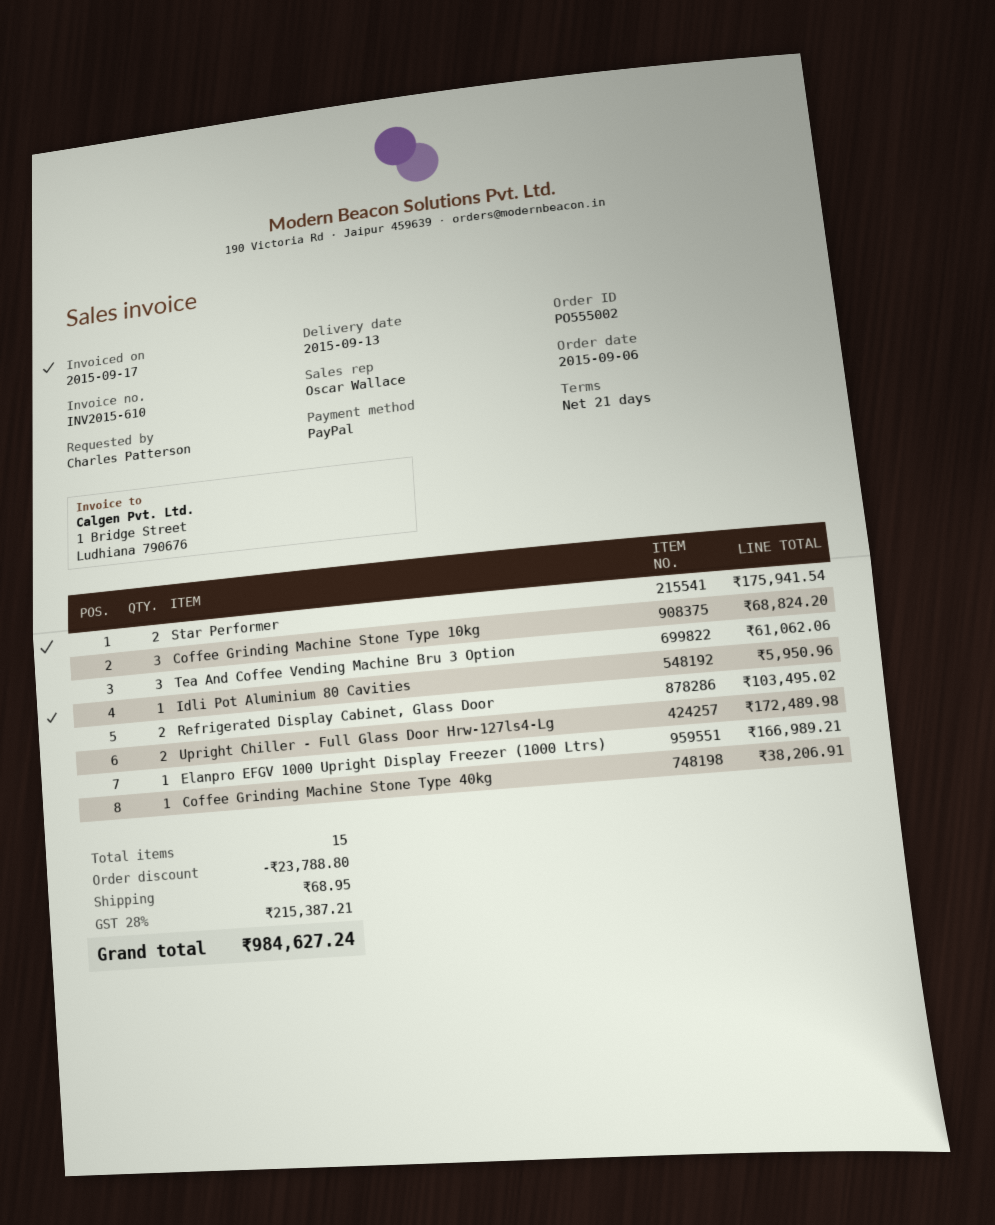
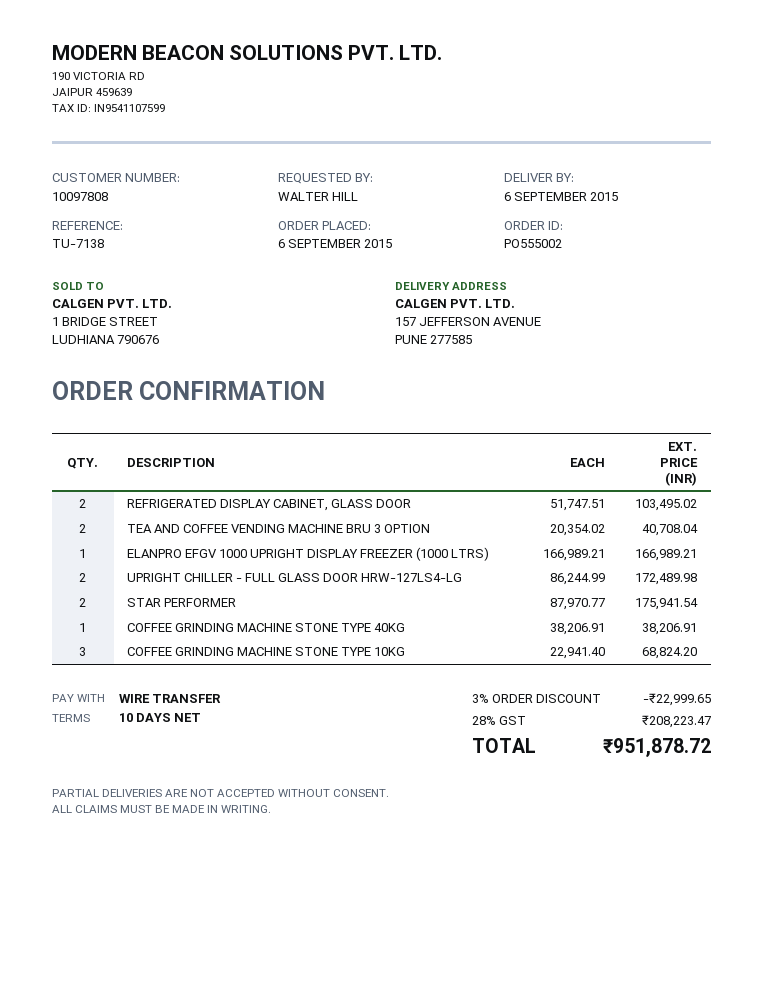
delivery date: 2015-09-13 -> 2015-09-06
payment terms: 21 days -> 10 days
ordered by: Charles Patterson -> WALTER HILL
payment method: PayPal -> bank transfer
Tea And Coffee Vending Machine Bru 3 Option: 3 for 61062.06 -> 2 for 40708.04
Idli Pot Aluminium 80 Cavities: 1 for 5950.96 -> none
discount: 23788.80 -> 22999.65
shipping: 68.95 -> none
tax: 28% = 215387.21 -> 28% = 208223.47
total: 984627.24 -> 951878.72

